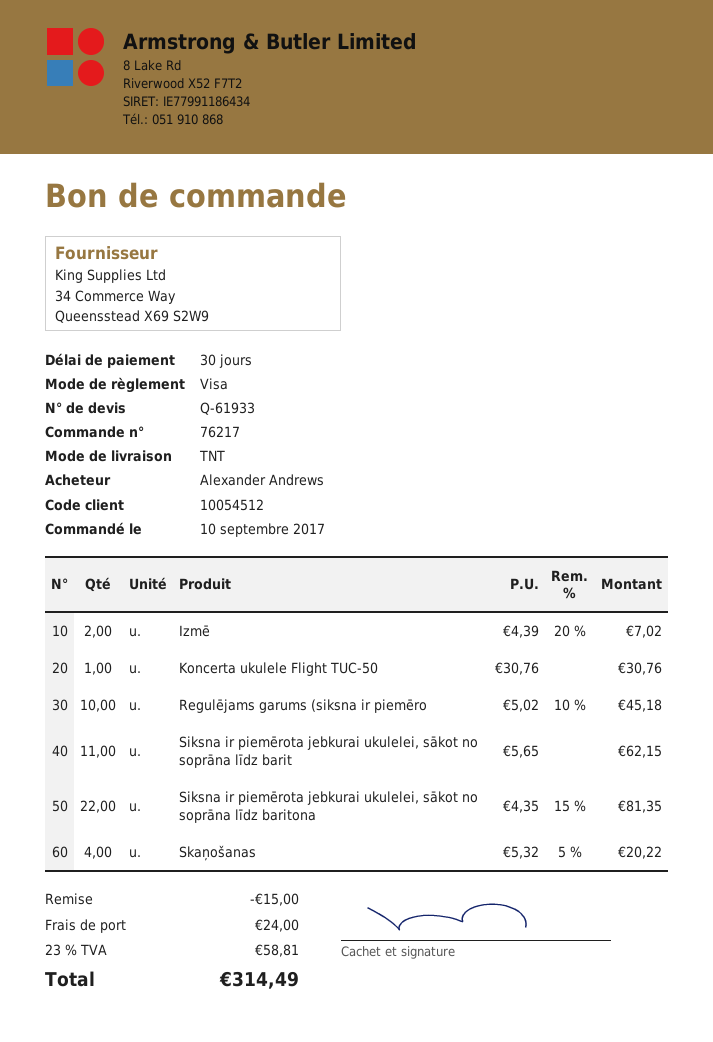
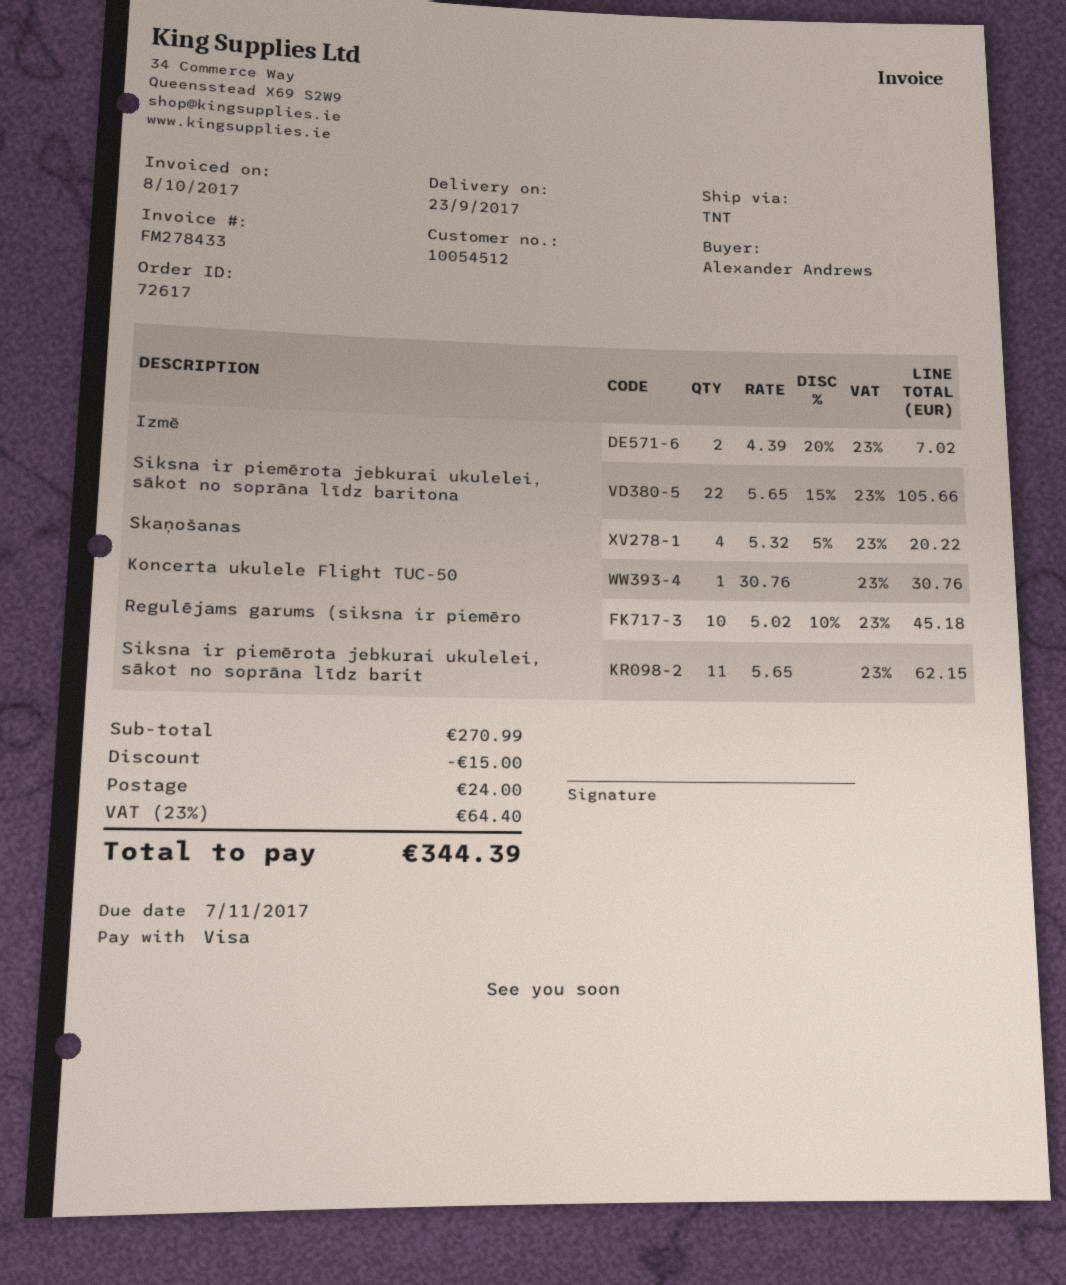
order number: 76217 -> 72617
Siksna ir piemērota jebkurai ukulelei, sākot no soprāna līdz baritona: 22 x 4.35 - 15% = 81.35 -> 22 x 5.65 - 15% = 105.66
tax: 23% = 58.81 -> 23% = 64.40
total: 314.49 -> 344.39

